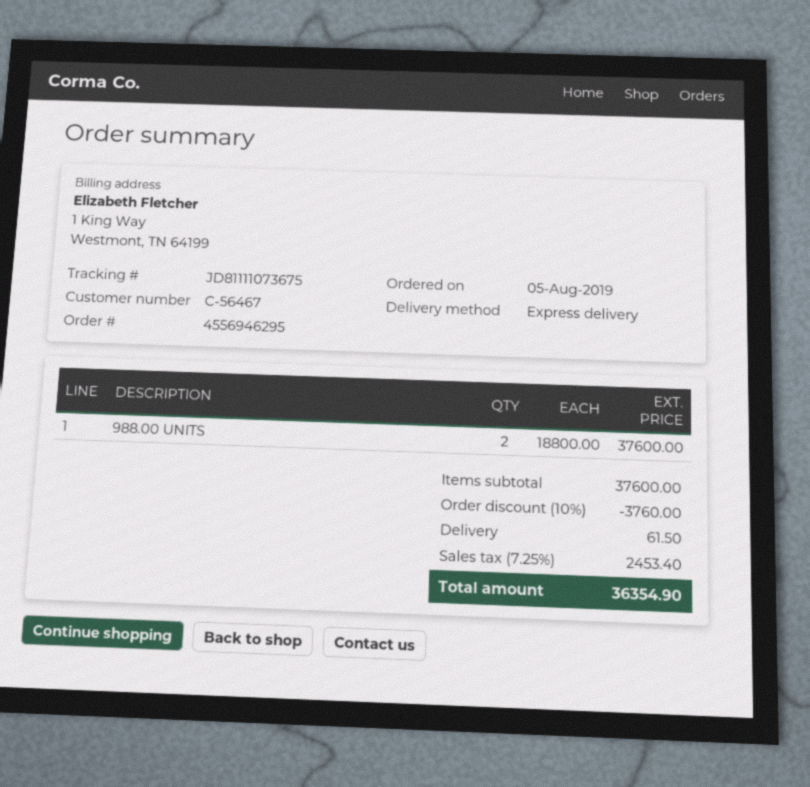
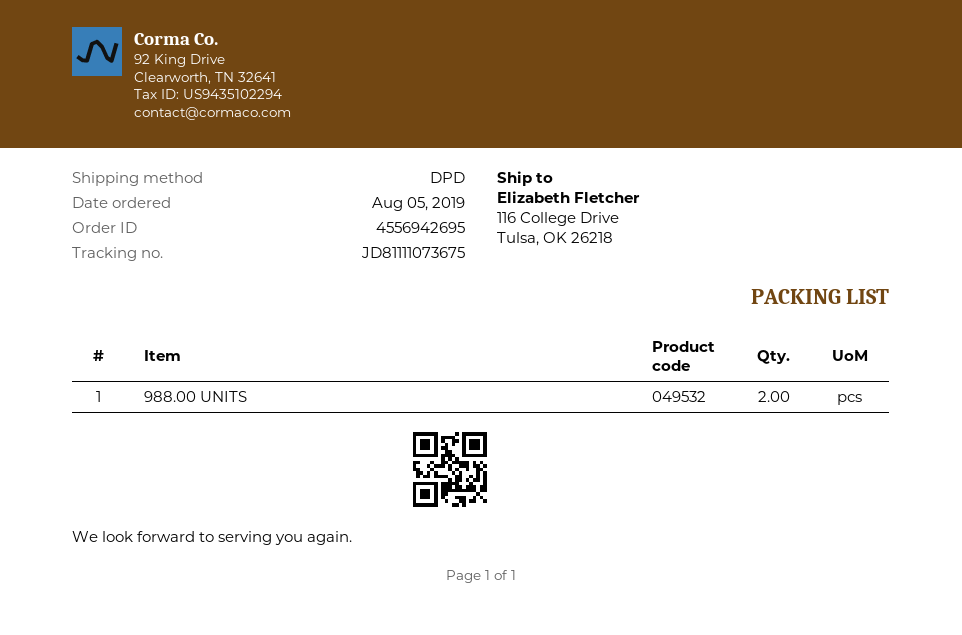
order number: 4556946295 -> 4556942695
shipping method: express -> DPD

